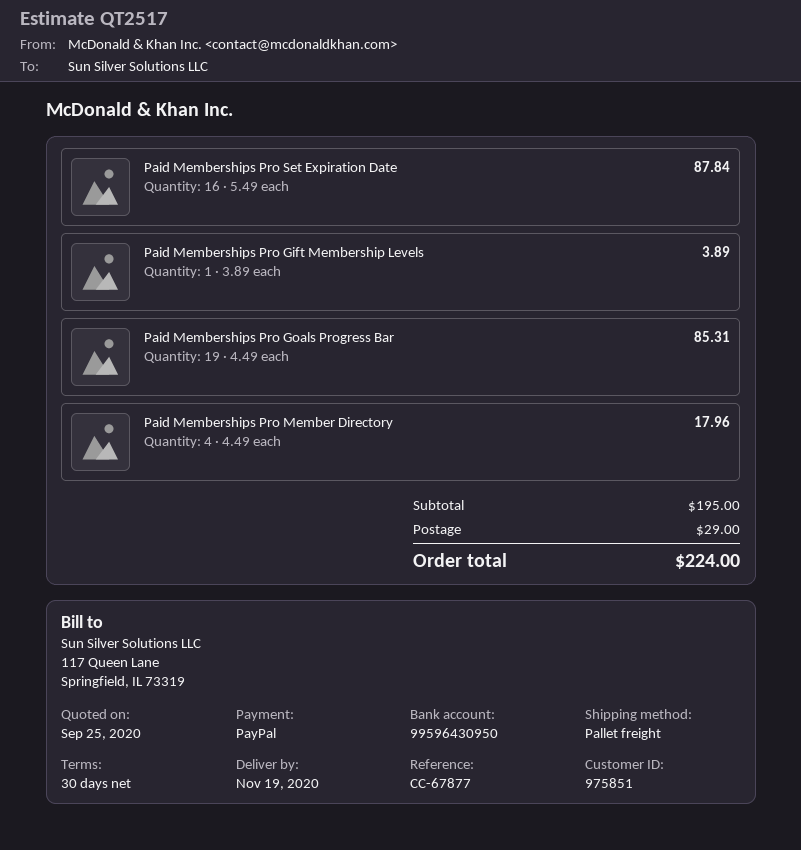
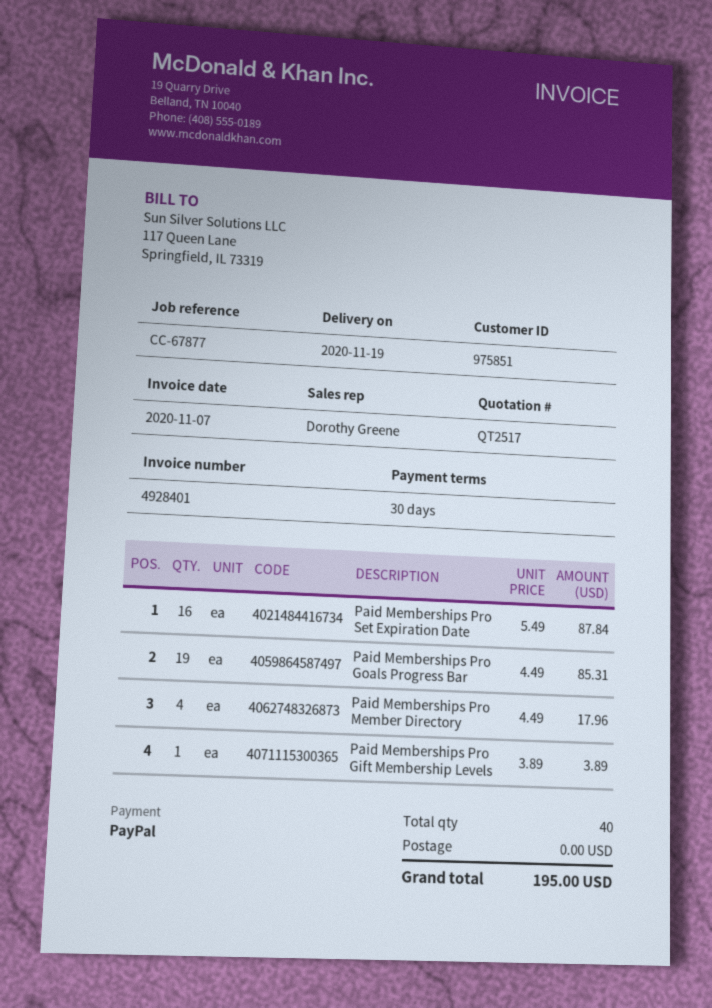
shipping: 29.00 -> 0.00
total: 224.00 -> 195.00

